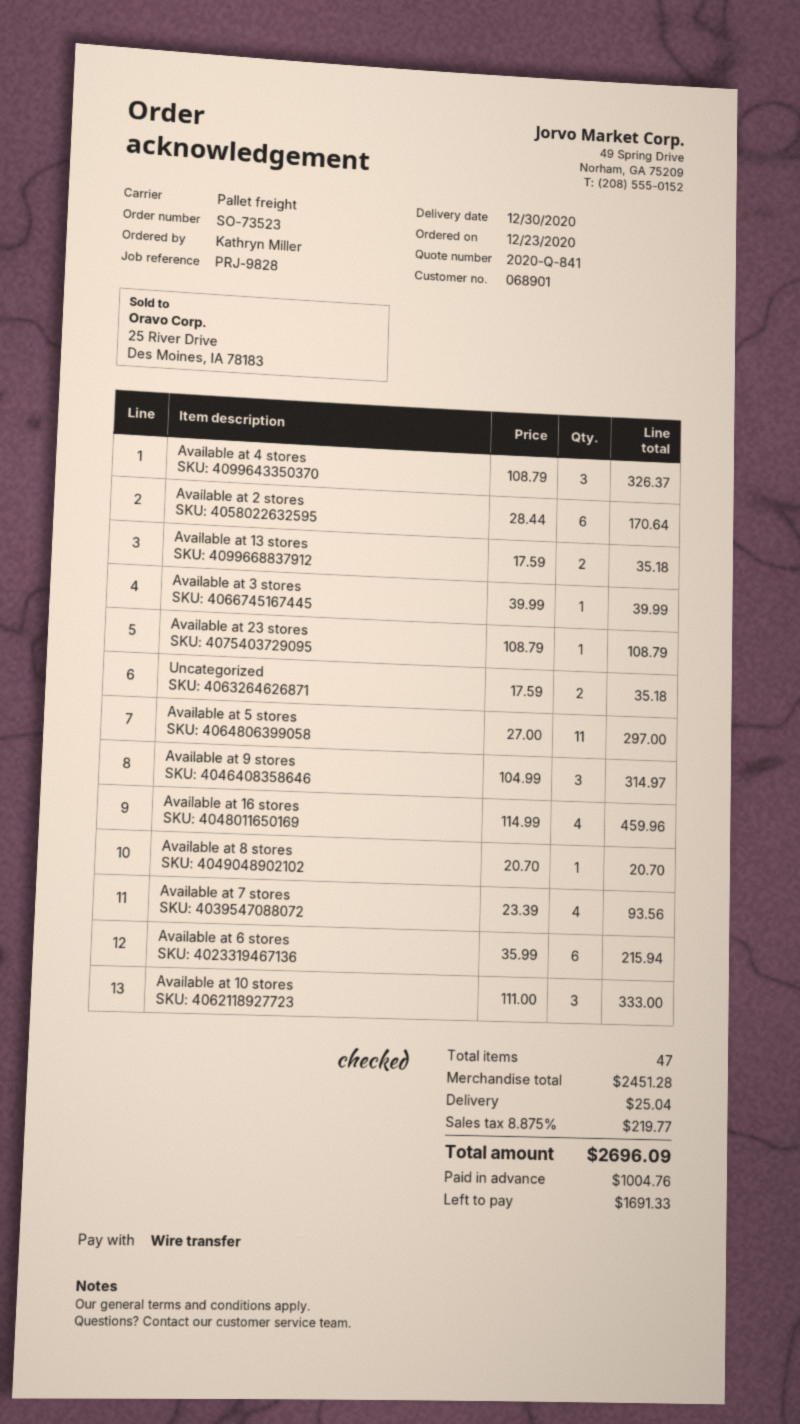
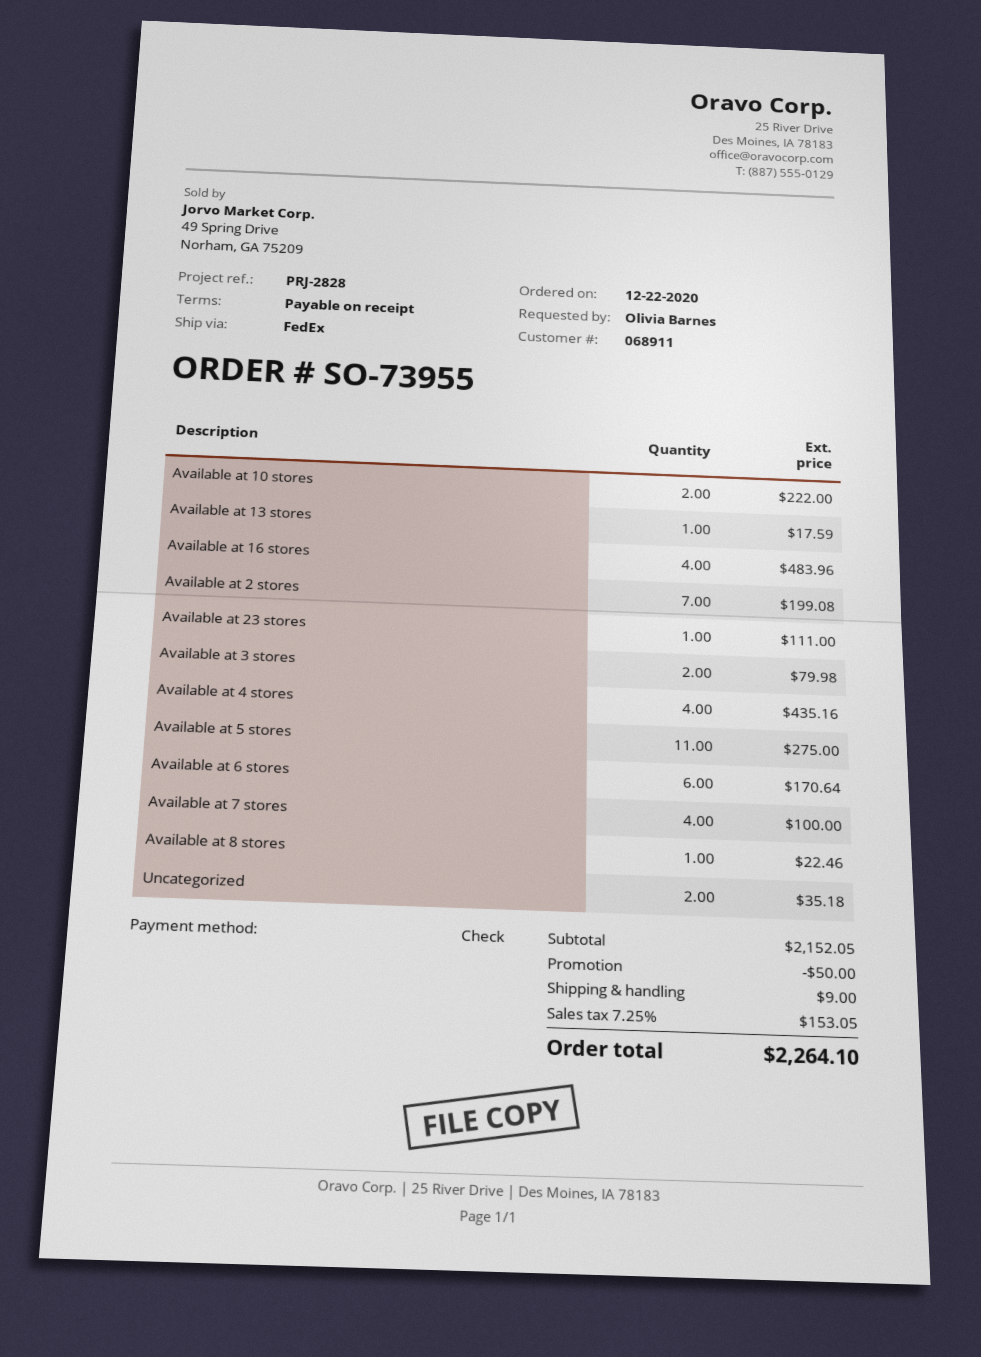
order number: SO-73523 -> SO-73955
order date: 2020-12-23 -> 2020-12-22
customer number: 068901 -> 068911
reference: PRJ-9828 -> PRJ-2828
ordered by: Kathryn Miller -> Olivia Barnes
payment method: bank transfer -> cheque
shipping method: pallet freight -> FedEx
Available at 4 stores: 3 for 326.37 -> 4 for 435.16
Available at 2 stores: 6 for 170.64 -> 7 for 199.08
Available at 13 stores: 2 for 35.18 -> 1 for 17.59
Available at 3 stores: 1 for 39.99 -> 2 for 79.98
Available at 23 stores: 1 for 108.79 -> 1 for 111.00
Available at 5 stores: 11 for 297.00 -> 11 for 275.00
Available at 9 stores: 3 for 314.97 -> none
Available at 16 stores: 4 for 459.96 -> 4 for 483.96
Available at 8 stores: 1 for 20.70 -> 1 for 22.46
Available at 7 stores: 4 for 93.56 -> 4 for 100.00
Available at 6 stores: 6 for 215.94 -> 6 for 170.64
Available at 10 stores: 3 for 333.00 -> 2 for 222.00
subtotal: 2451.28 -> 2152.05
discount: none -> 50.00
shipping: 25.04 -> 9.00
tax: 8.875% = 219.77 -> 7.25% = 153.05
total: 2696.09 -> 2264.10

